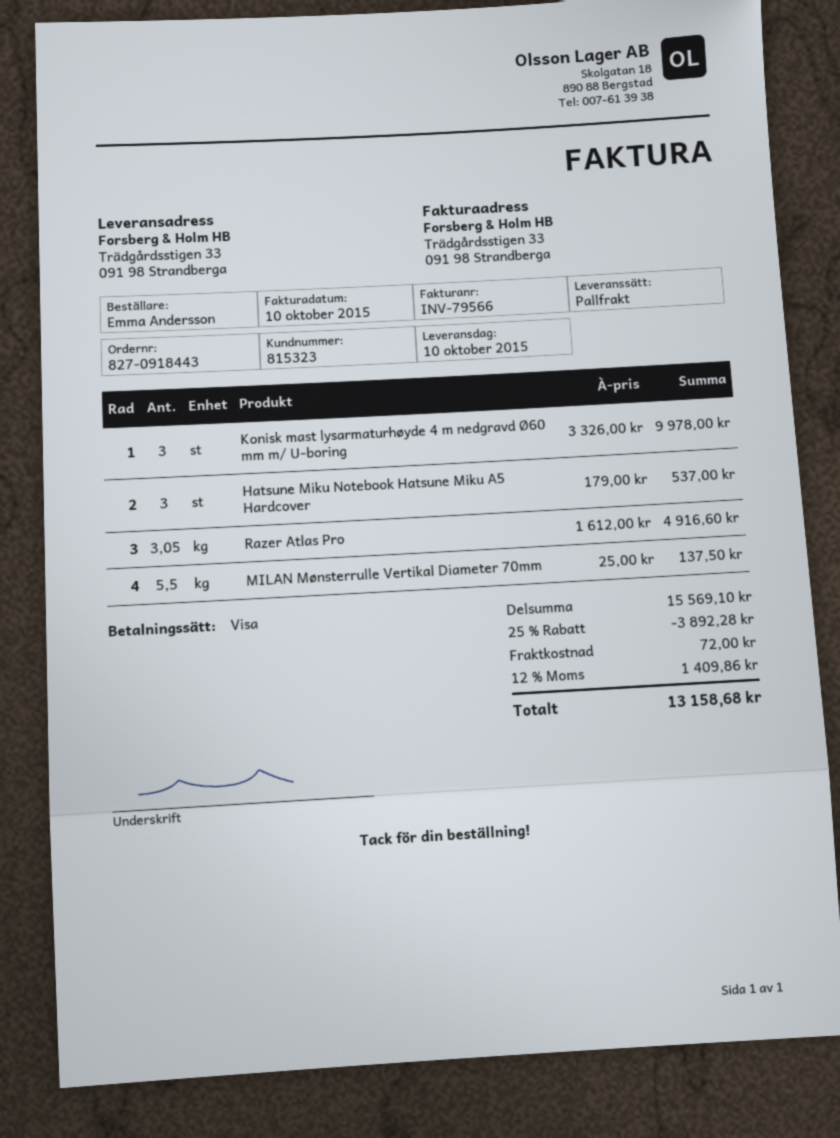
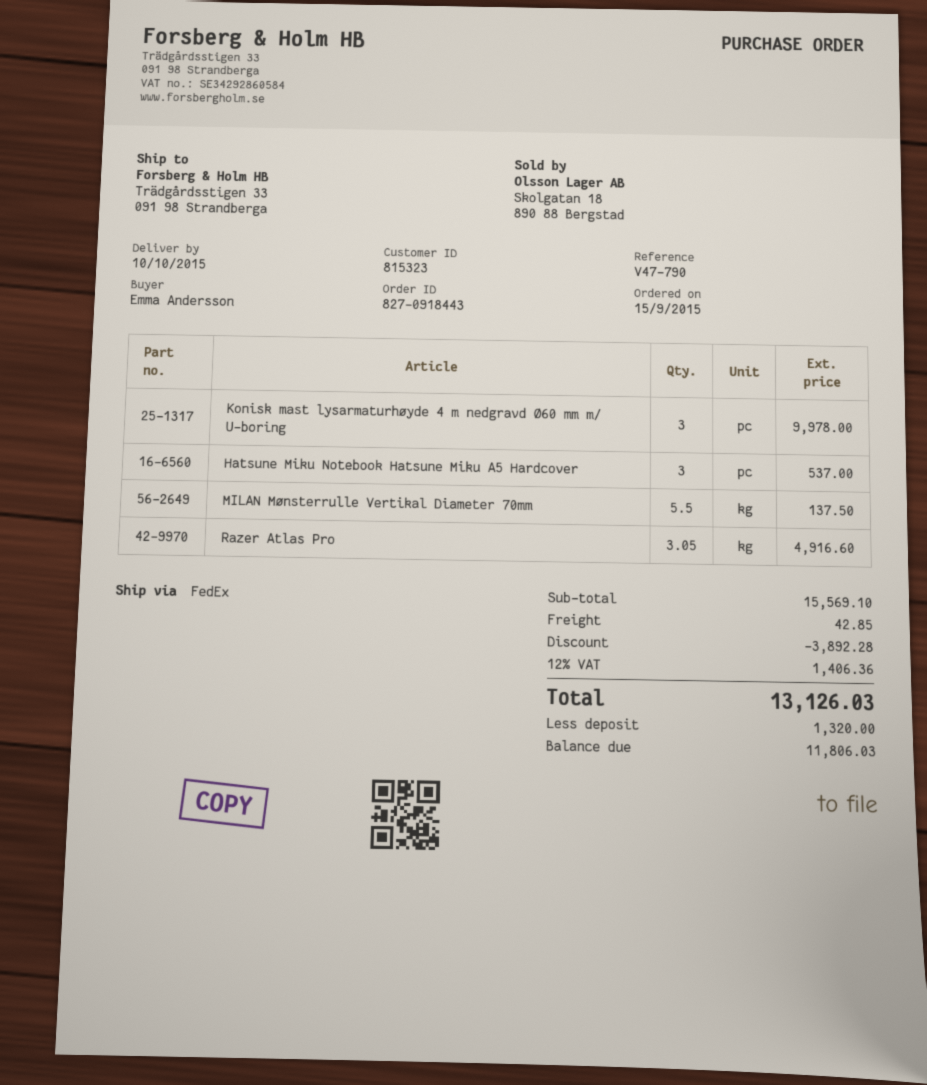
shipping method: pallet freight -> FedEx
shipping: 72.00 -> 42.85
tax: 12% = 1409.86 -> 12% = 1406.36
total: 13158.68 -> 13126.03

